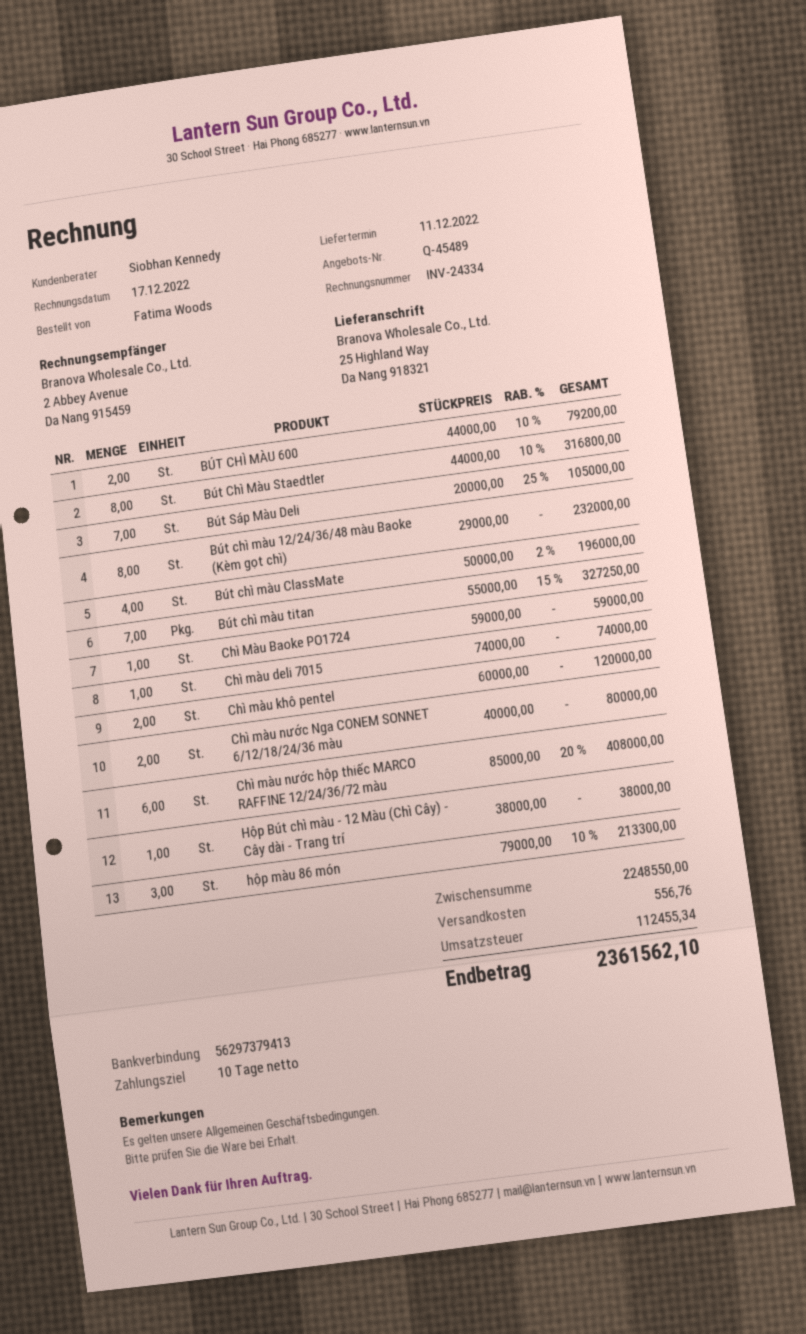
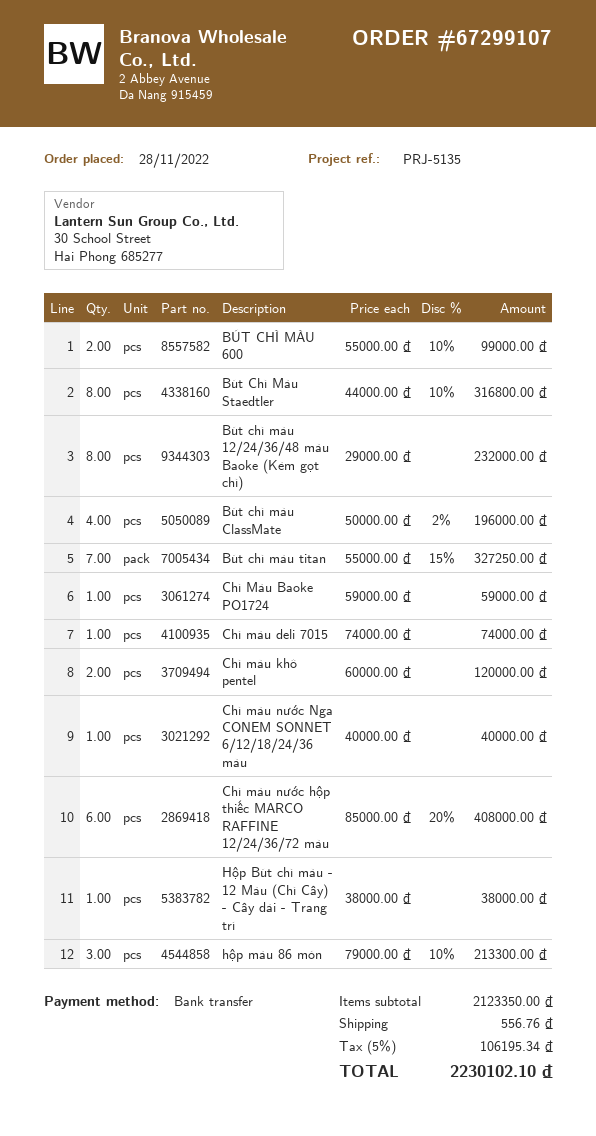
BÚT CHÌ MÀU 600: 2 x 44000.00 - 10% = 79200.00 -> 2 x 55000.00 - 10% = 99000.00
Bút Sáp Màu Deli: 7 x 20000.00 - 25% = 105000.00 -> none
Chì màu nước Nga CONEM SONNET 6/12/18/24/36 màu: 2 x 40000.00 = 80000.00 -> 1 x 40000.00 = 40000.00
subtotal: 2248550.00 -> 2123350.00
tax: 112455.34 -> 106195.34
total: 2361562.10 -> 2230102.10

